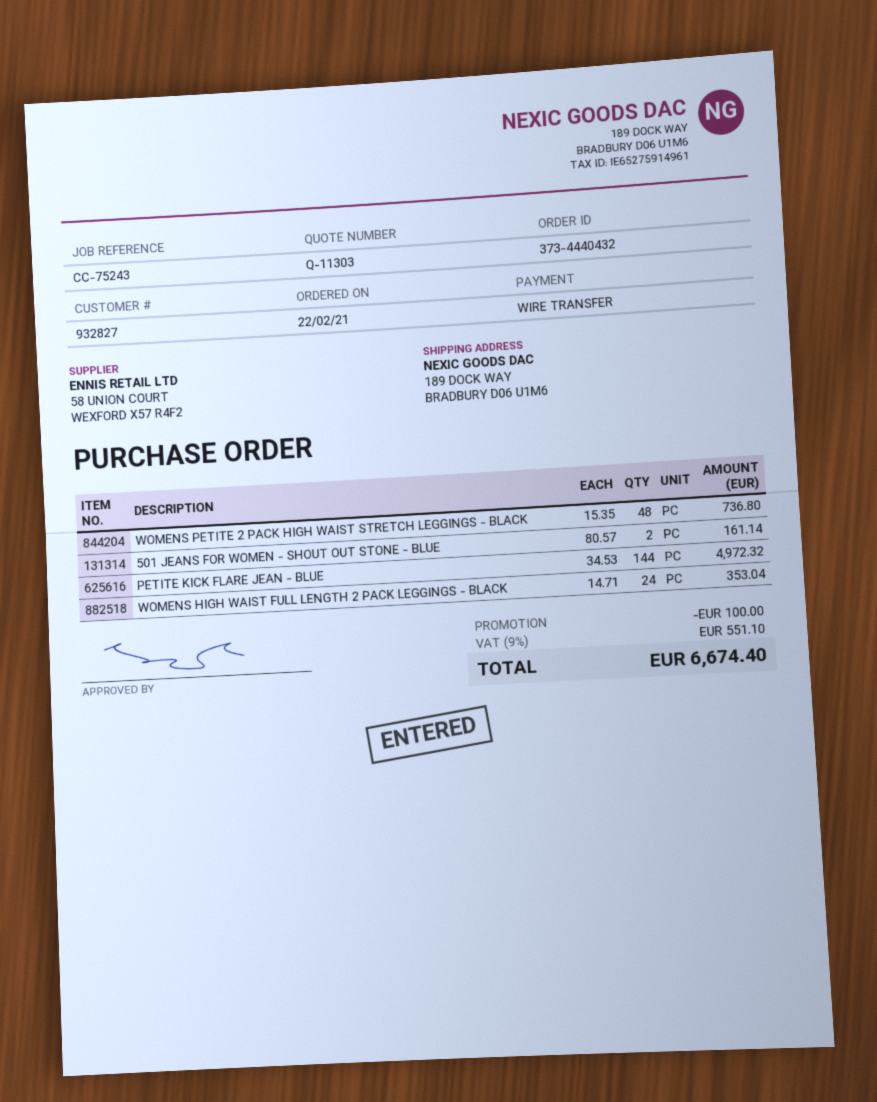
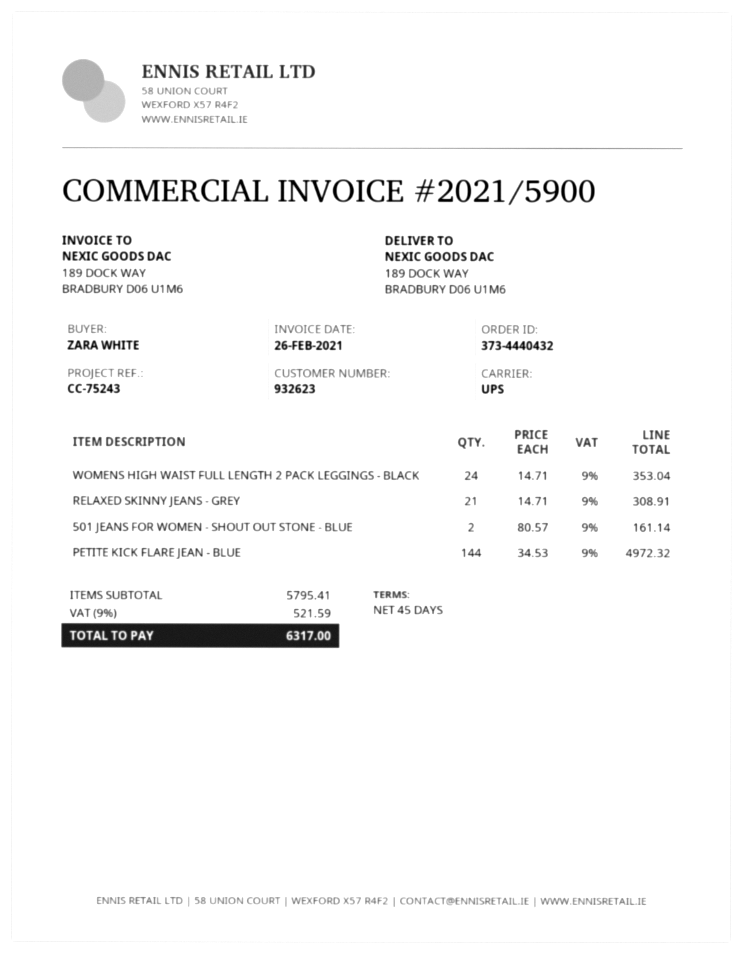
customer number: 932827 -> 932623
WOMENS PETITE 2 PACK HIGH WAIST STRETCH LEGGINGS - BLACK: 48 x 15.35 = 736.80 -> none
RELAXED SKINNY JEANS - GREY: none -> 21 x 14.71 = 308.91
discount: 100.00 -> none
tax: 9% = 551.10 -> 9% = 521.59
total: 6674.40 -> 6317.00

